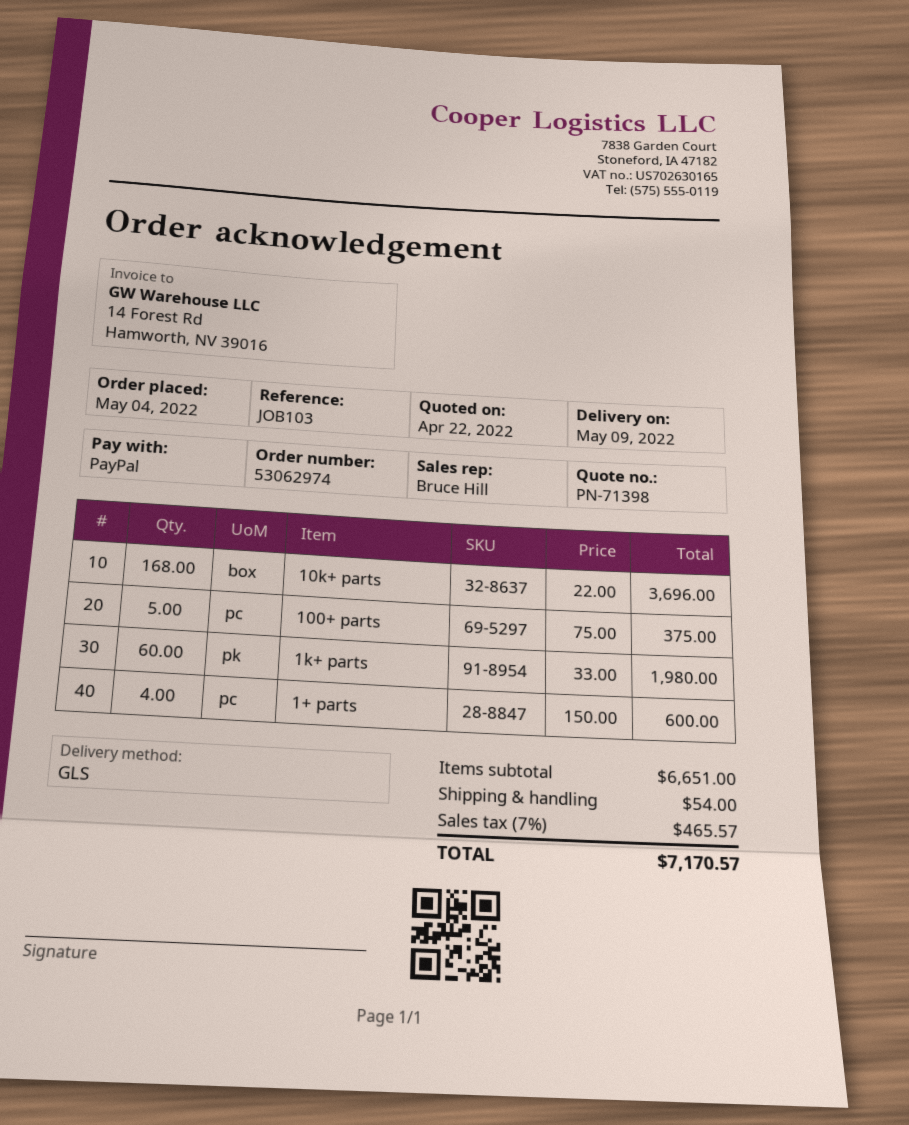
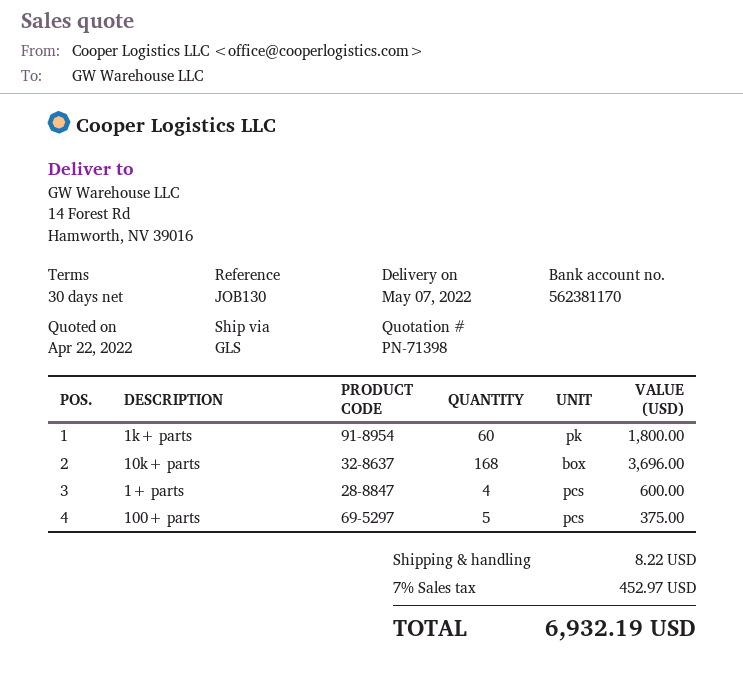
delivery date: 2022-05-09 -> 2022-05-07
reference: JOB103 -> JOB130
1k+ parts: 60 for 1980.00 -> 60 for 1800.00
shipping: 54.00 -> 8.22
tax: 7% = 465.57 -> 7% = 452.97
total: 7170.57 -> 6932.19

